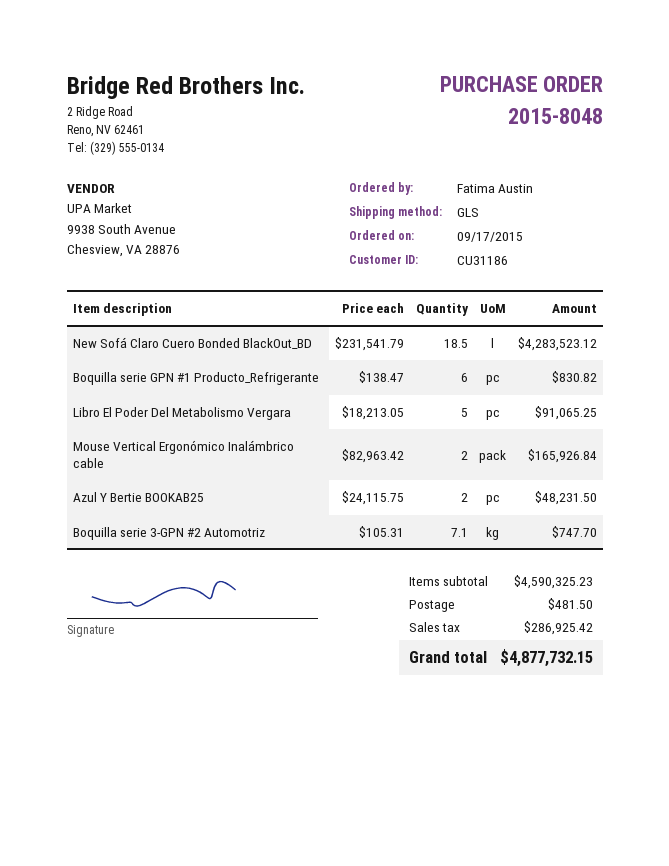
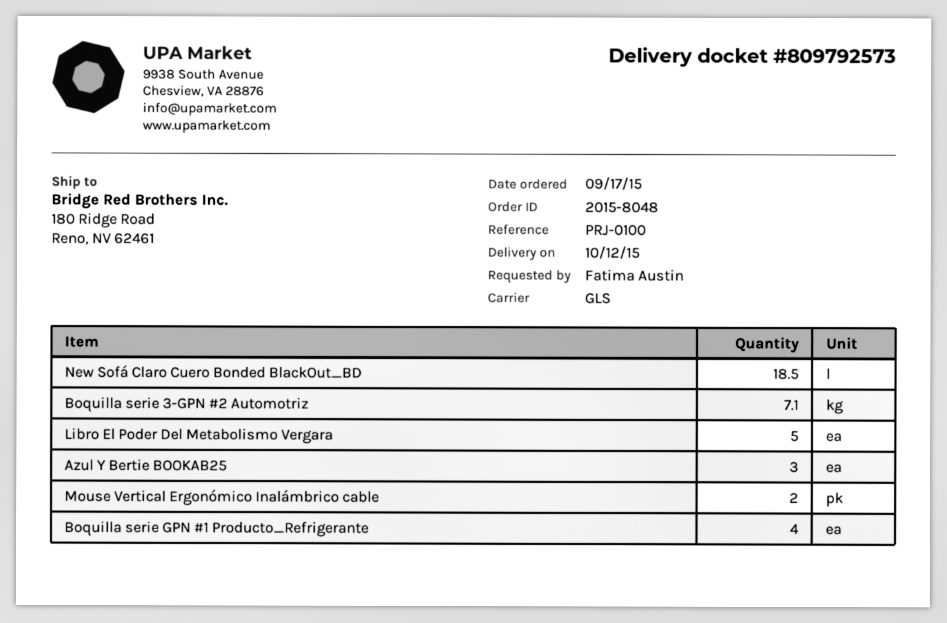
Boquilla serie GPN #1 Producto_Refrigerante: 6 -> 4
Azul Y Bertie BOOKAB25: 2 -> 3

